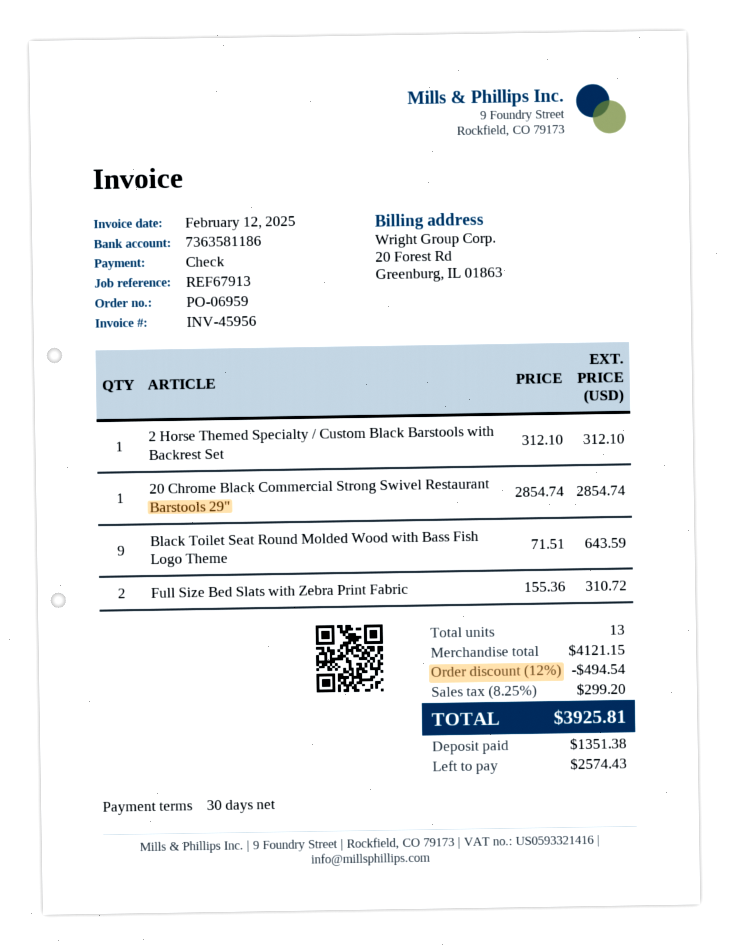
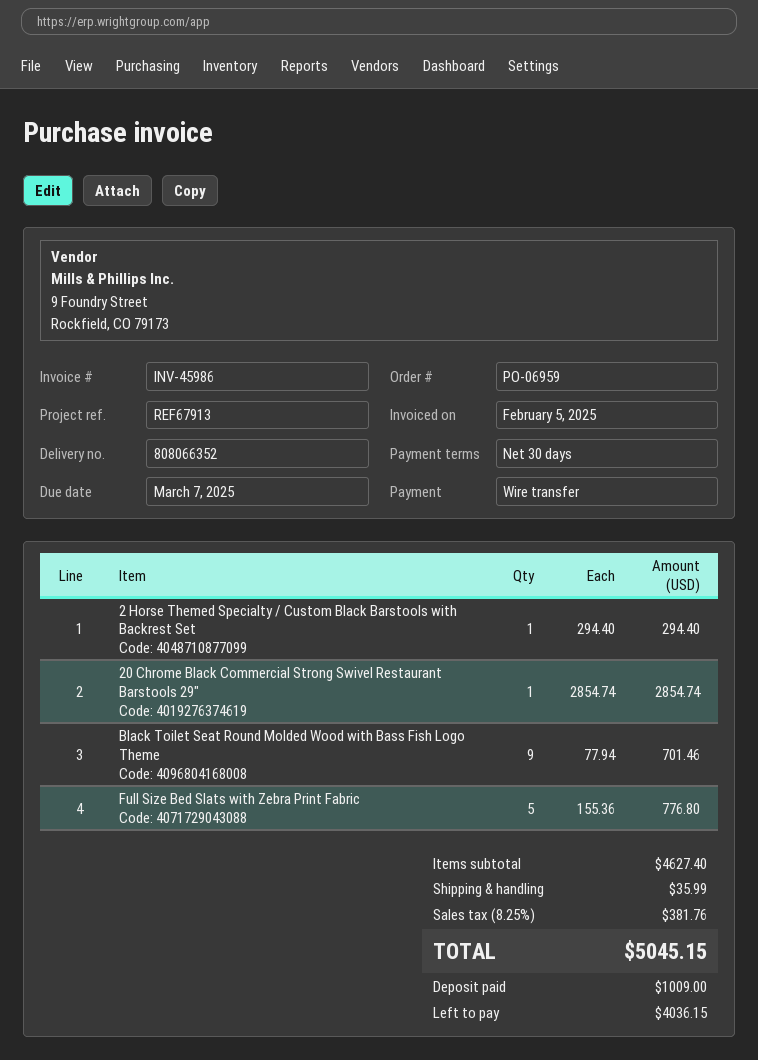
invoice number: INV-45956 -> INV-45986
invoice date: 2025-02-12 -> 2025-02-05
payment method: cheque -> bank transfer
2 Horse Themed Specialty / Custom Black Barstools with Backrest Set: 1 x 312.10 = 312.10 -> 1 x 294.40 = 294.40
Black Toilet Seat Round Molded Wood with Bass Fish Logo Theme: 9 x 71.51 = 643.59 -> 9 x 77.94 = 701.46
Full Size Bed Slats with Zebra Print Fabric: 2 x 155.36 = 310.72 -> 5 x 155.36 = 776.80
subtotal: 4121.15 -> 4627.40
discount: 12% = 494.54 -> none
shipping: none -> 35.99
tax: 8.25% = 299.20 -> 8.25% = 381.76
total: 3925.81 -> 5045.15
deposit: 1351.38 -> 1009.00
balance: 2574.43 -> 4036.15

